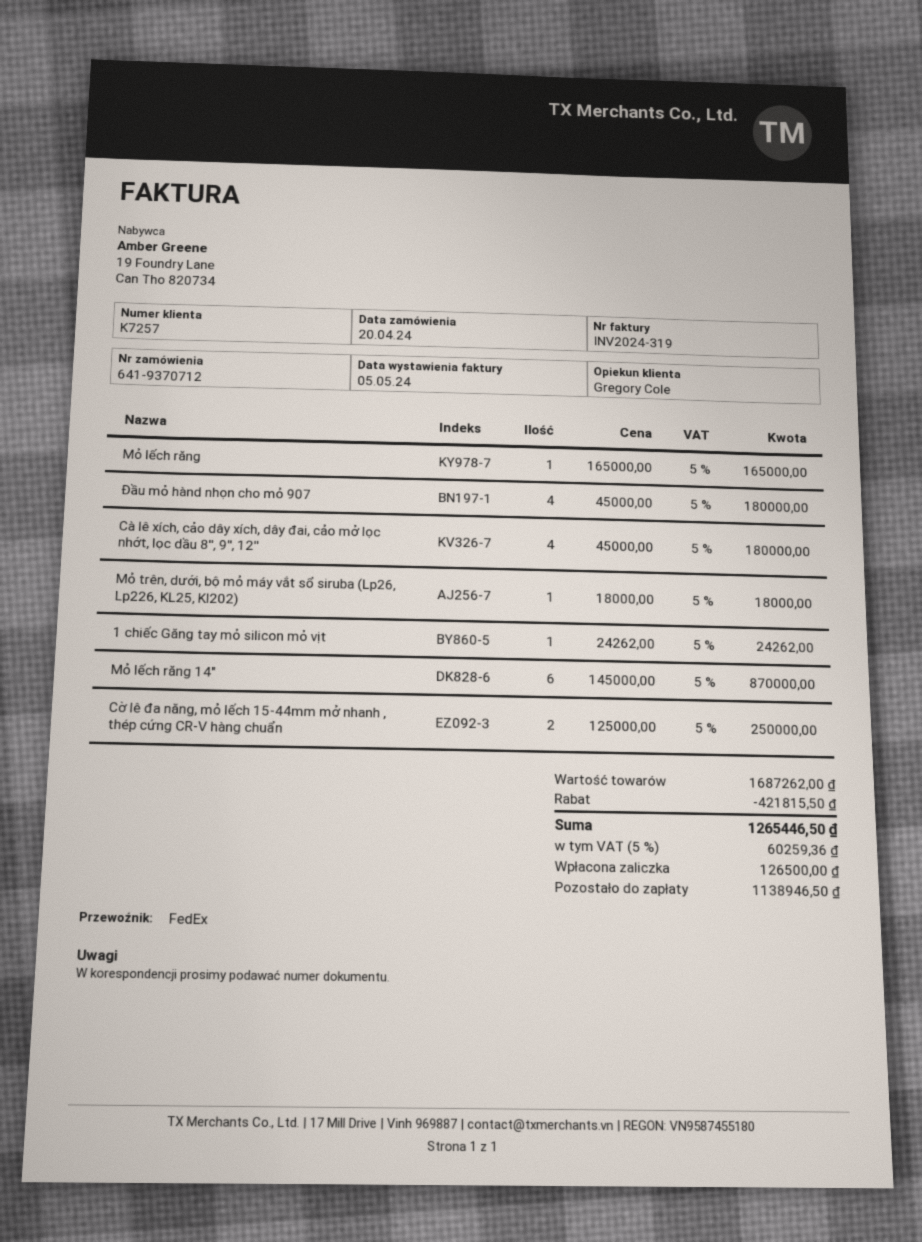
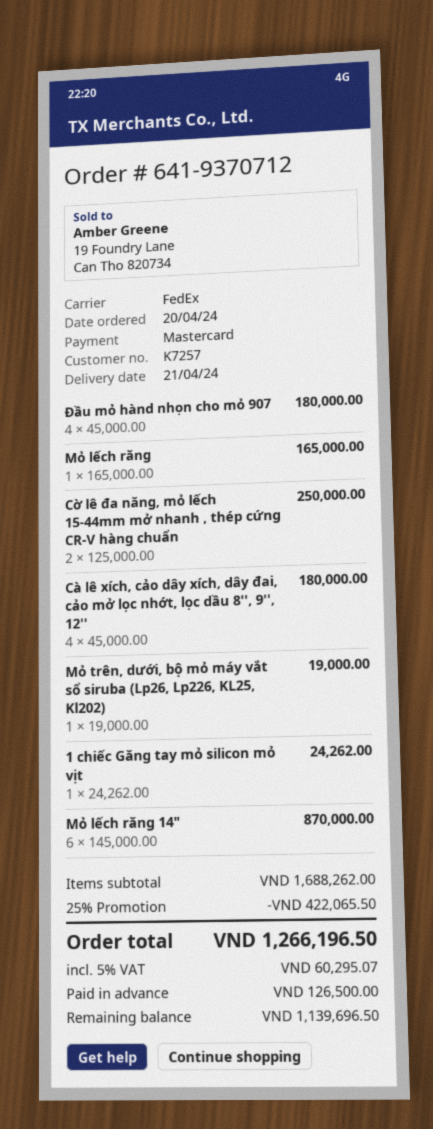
Mỏ trên, dưới, bộ mỏ máy vắt sổ siruba (Lp26, Lp226, KL25, Kl202): 1 x 18000.00 = 18000.00 -> 1 x 19000.00 = 19000.00
subtotal: 1687262.00 -> 1688262.00
discount: 421815.50 -> 422065.50
tax: 5% = 60259.36 -> 5% = 60295.07
total: 1265446.50 -> 1266196.50
balance: 1138946.50 -> 1139696.50

